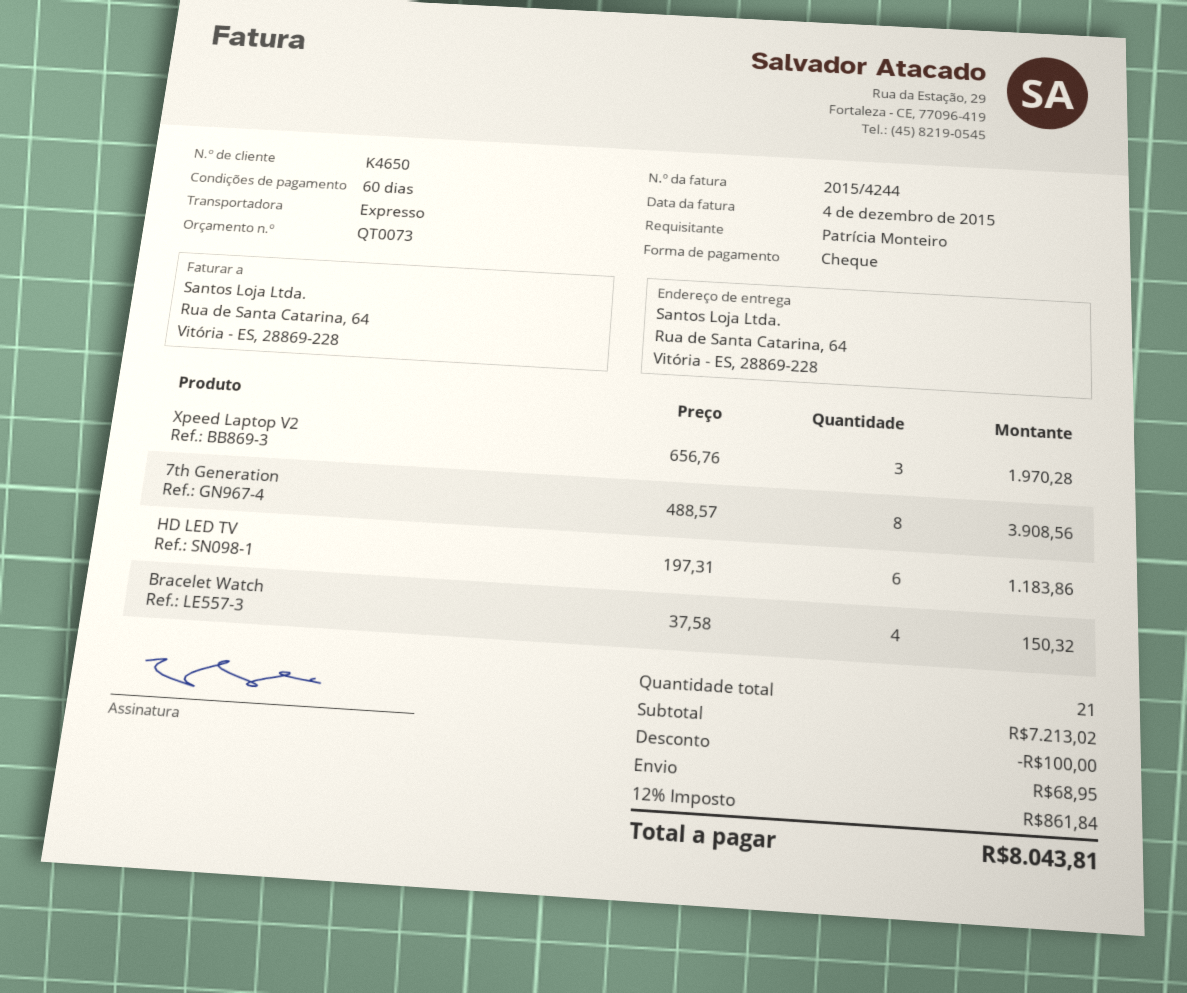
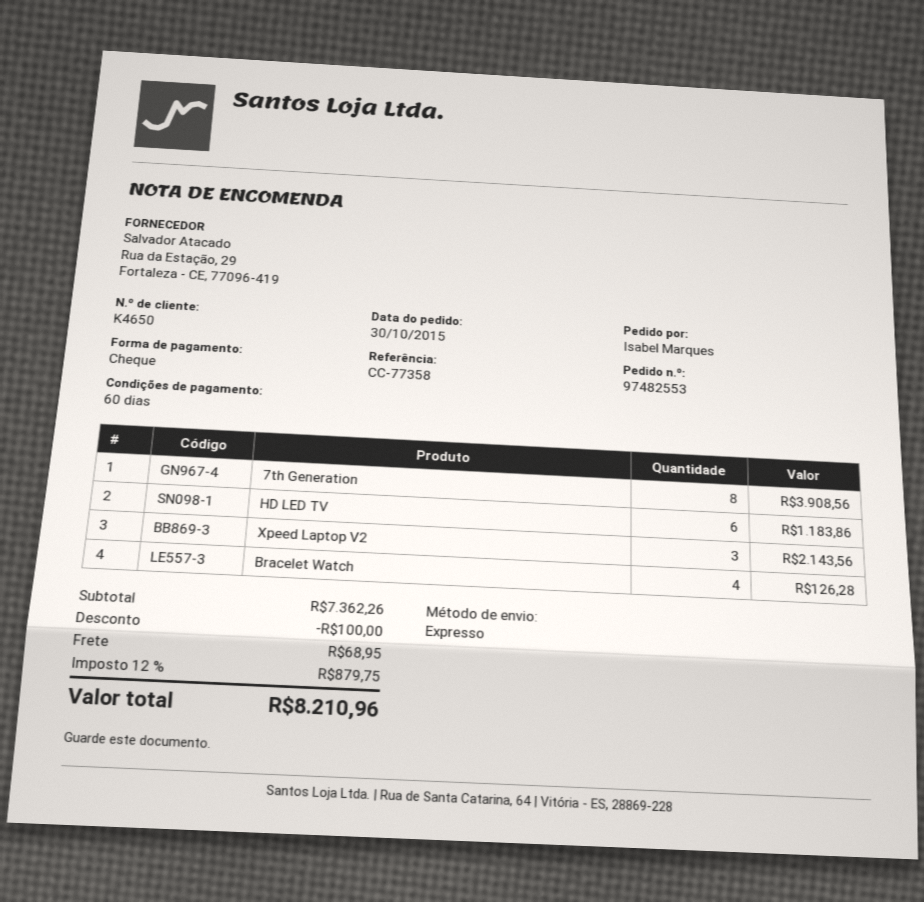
ordered by: Patrícia Monteiro -> Isabel Marques
Xpeed Laptop V2: 3 for 1970.28 -> 3 for 2143.56
Bracelet Watch: 4 for 150.32 -> 4 for 126.28
subtotal: 7213.02 -> 7362.26
tax: 12% = 861.84 -> 12% = 879.75
total: 8043.81 -> 8210.96

